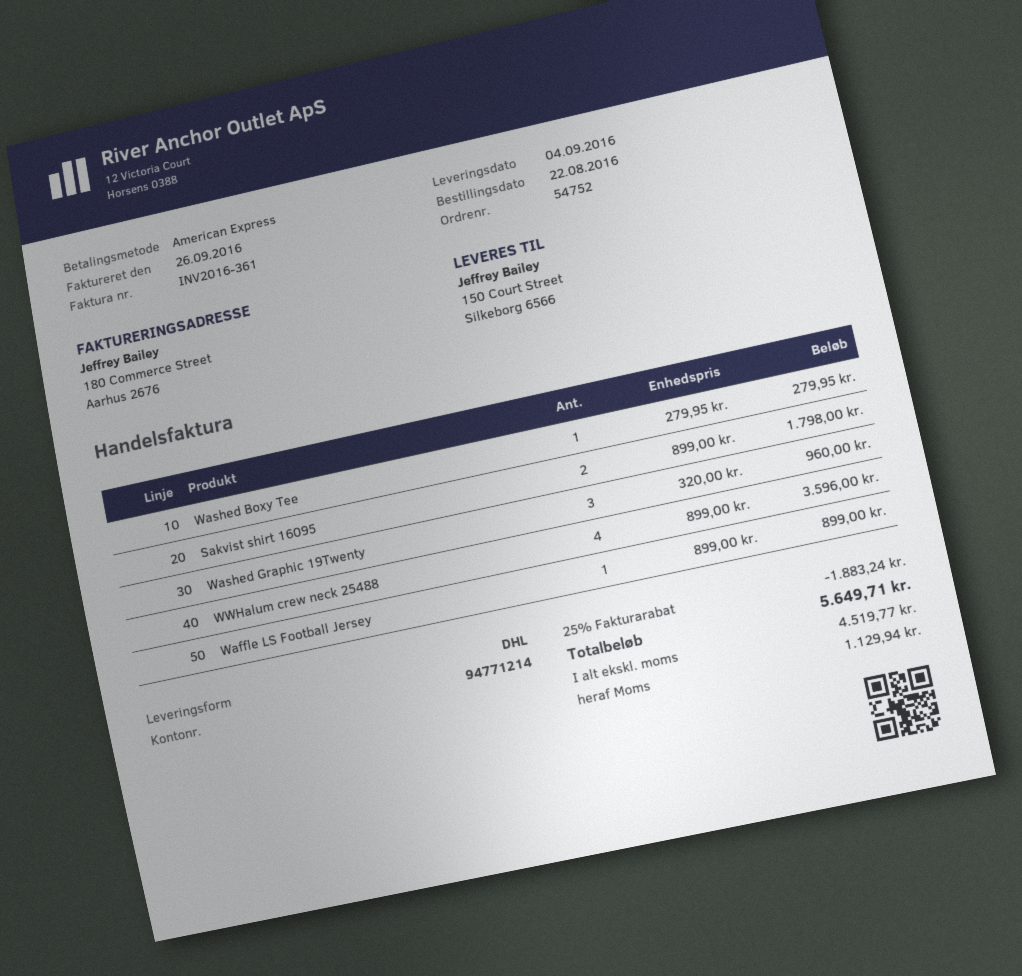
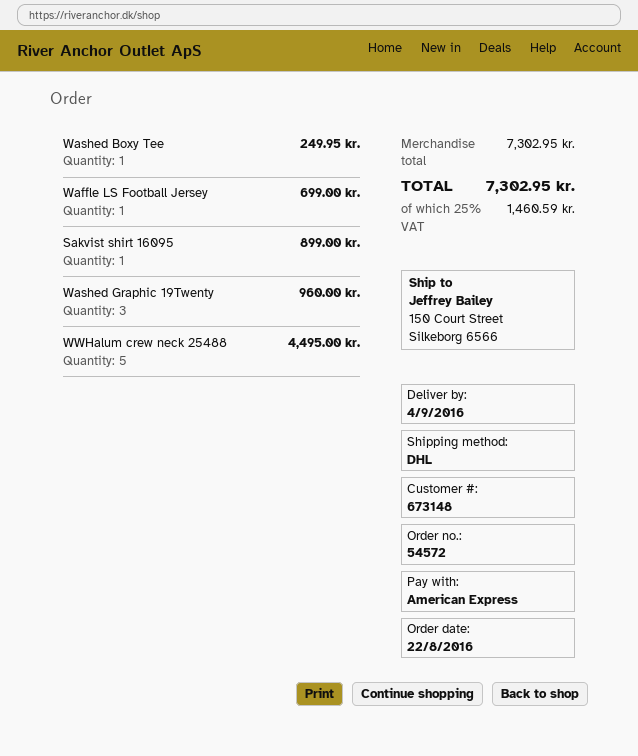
order number: 54752 -> 54572
Washed Boxy Tee: 1 for 279.95 -> 1 for 249.95
Sakvist shirt 16095: 2 for 1798.00 -> 1 for 899.00
WWHalum crew neck 25488: 4 for 3596.00 -> 5 for 4495.00
Waffle LS Football Jersey: 1 for 899.00 -> 1 for 699.00
discount: 25% = 1883.24 -> none
tax: 1129.94 -> 1460.59
total: 5649.71 -> 7302.95

